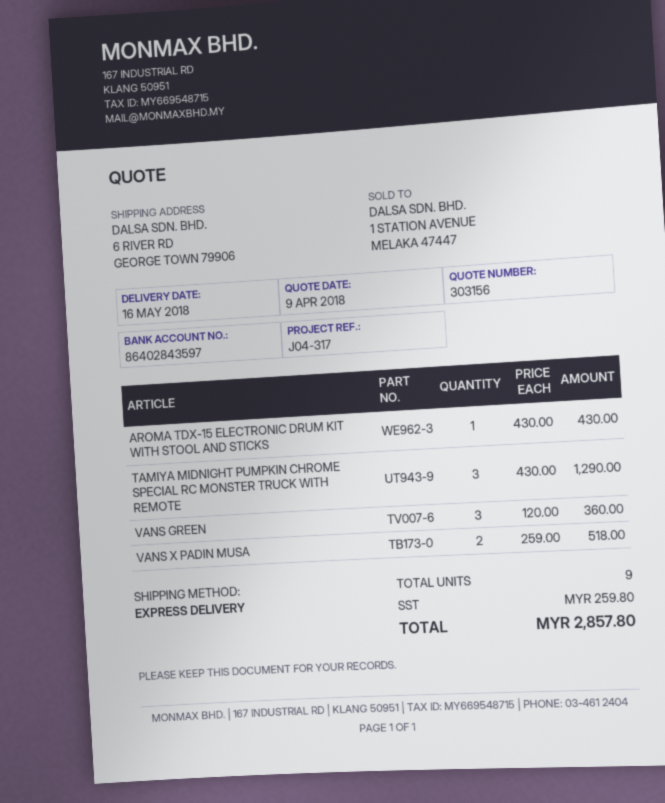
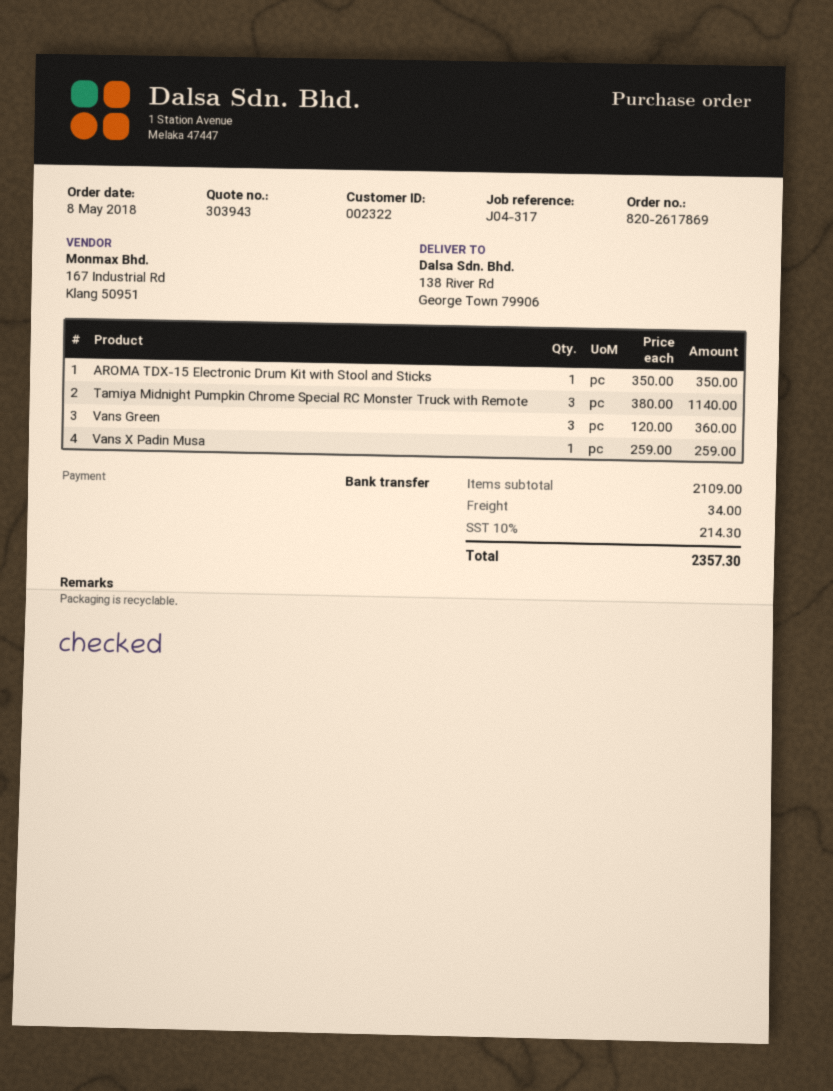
quote number: 303156 -> 303943
ship to: 6 RIVER RD, GEORGE TOWN 79906 -> 138 River Rd, George Town 79906
AROMA TDX-15 ELECTRONIC DRUM KIT WITH STOOL AND STICKS: 1 x 430.00 = 430.00 -> 1 x 350.00 = 350.00
TAMIYA MIDNIGHT PUMPKIN CHROME SPECIAL RC MONSTER TRUCK WITH REMOTE: 3 x 430.00 = 1290.00 -> 3 x 380.00 = 1140.00
VANS X PADIN MUSA: 2 x 259.00 = 518.00 -> 1 x 259.00 = 259.00
shipping: none -> 34.00
tax: 259.80 -> 214.30
total: 2857.80 -> 2357.30

